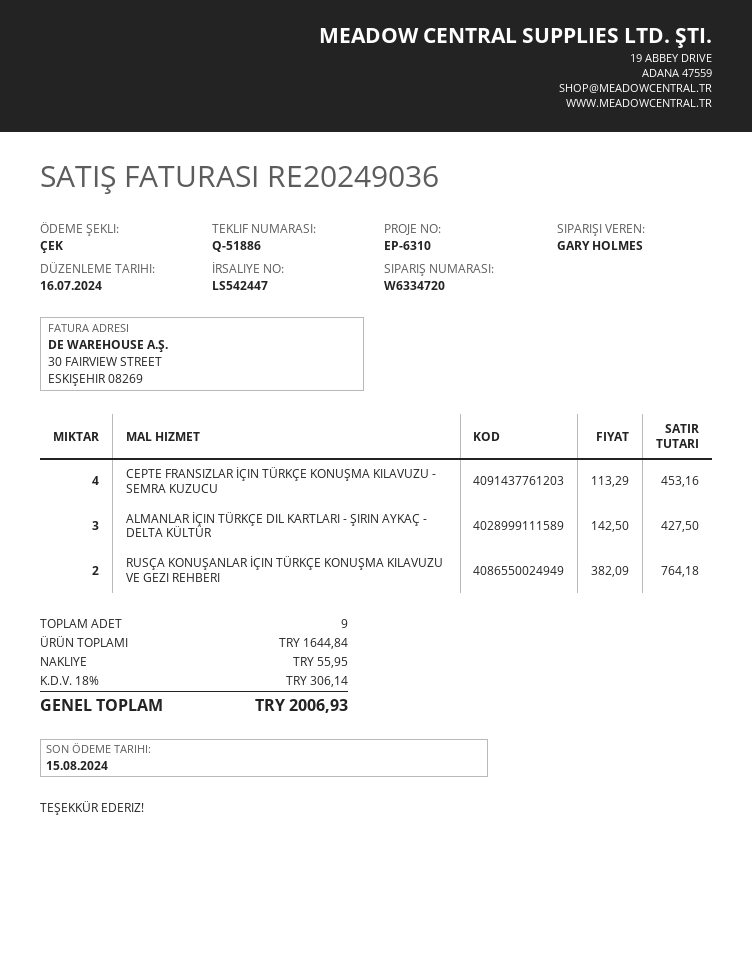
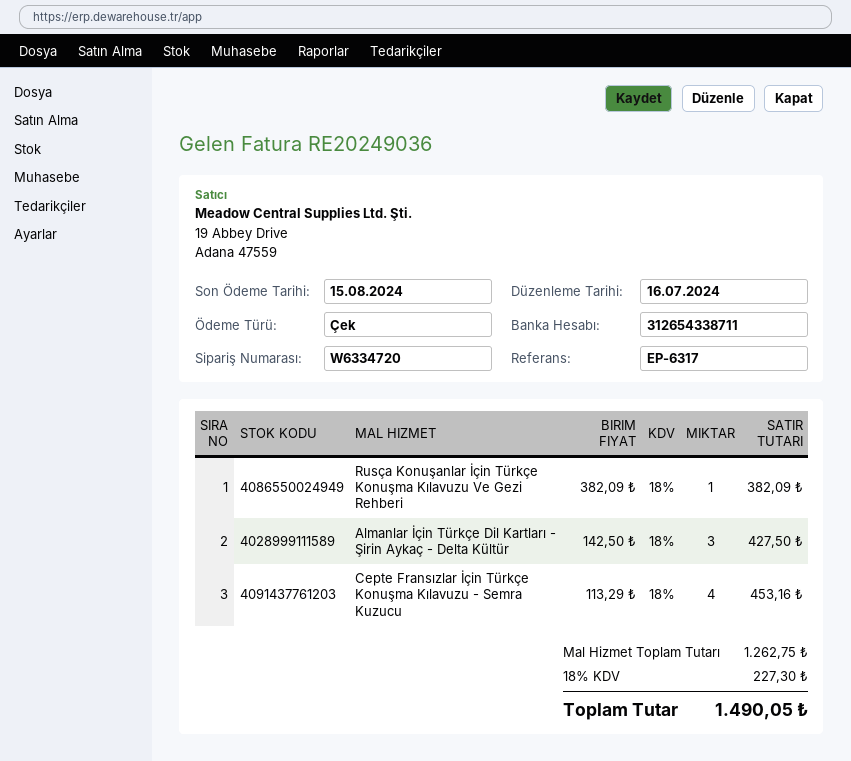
reference: EP-6310 -> EP-6317
RUSÇA KONUŞANLAR İÇIN TÜRKÇE KONUŞMA KILAVUZU VE GEZI REHBERI: 2 x 382.09 = 764.18 -> 1 x 382.09 = 382.09
subtotal: 1644.84 -> 1262.75
shipping: 55.95 -> none
tax: 18% = 306.14 -> 18% = 227.30
total: 2006.93 -> 1490.05

